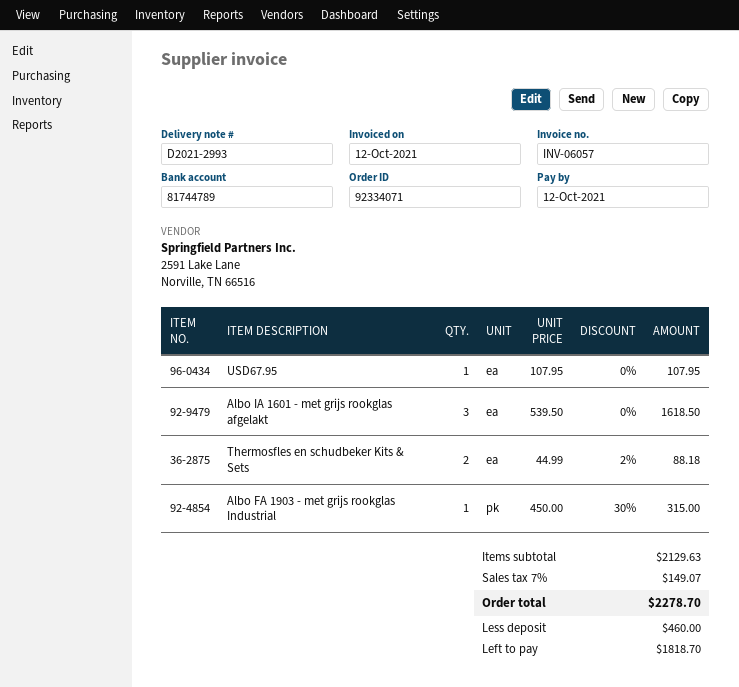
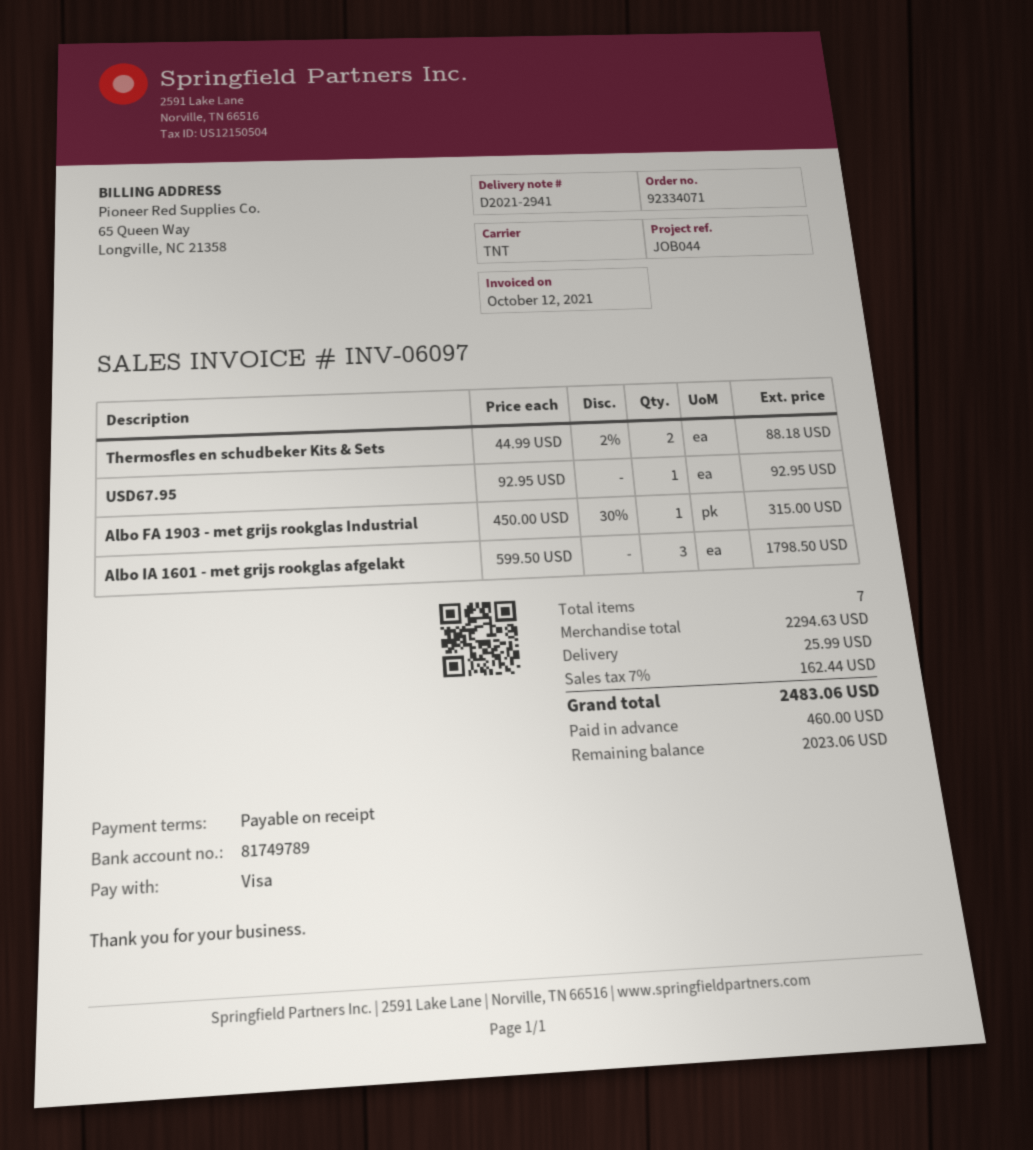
delivery note number: D2021-2993 -> D2021-2941
invoice number: INV-06057 -> INV-06097
bank account: 81744789 -> 81749789
USD67.95: 1 x 107.95 = 107.95 -> 1 x 92.95 = 92.95
Albo IA 1601 - met grijs rookglas afgelakt: 3 x 539.50 = 1618.50 -> 3 x 599.50 = 1798.50
subtotal: 2129.63 -> 2294.63
shipping: none -> 25.99
tax: 7% = 149.07 -> 7% = 162.44
total: 2278.70 -> 2483.06
balance: 1818.70 -> 2023.06

